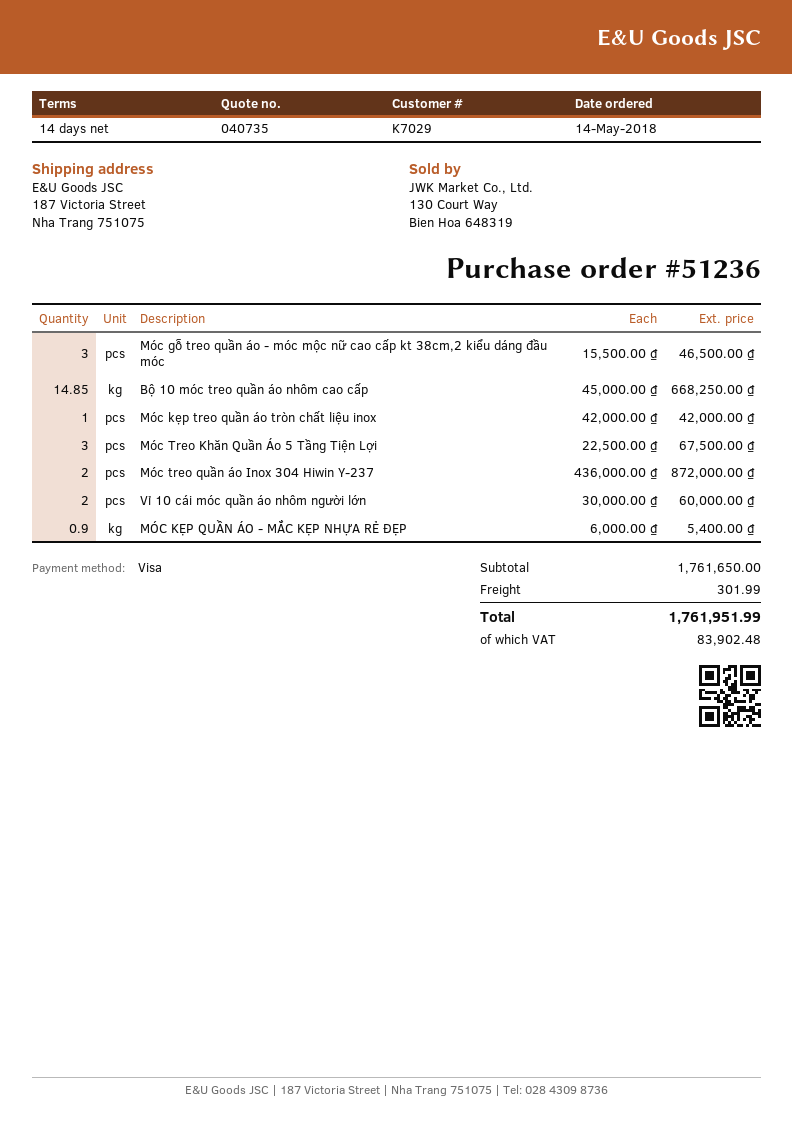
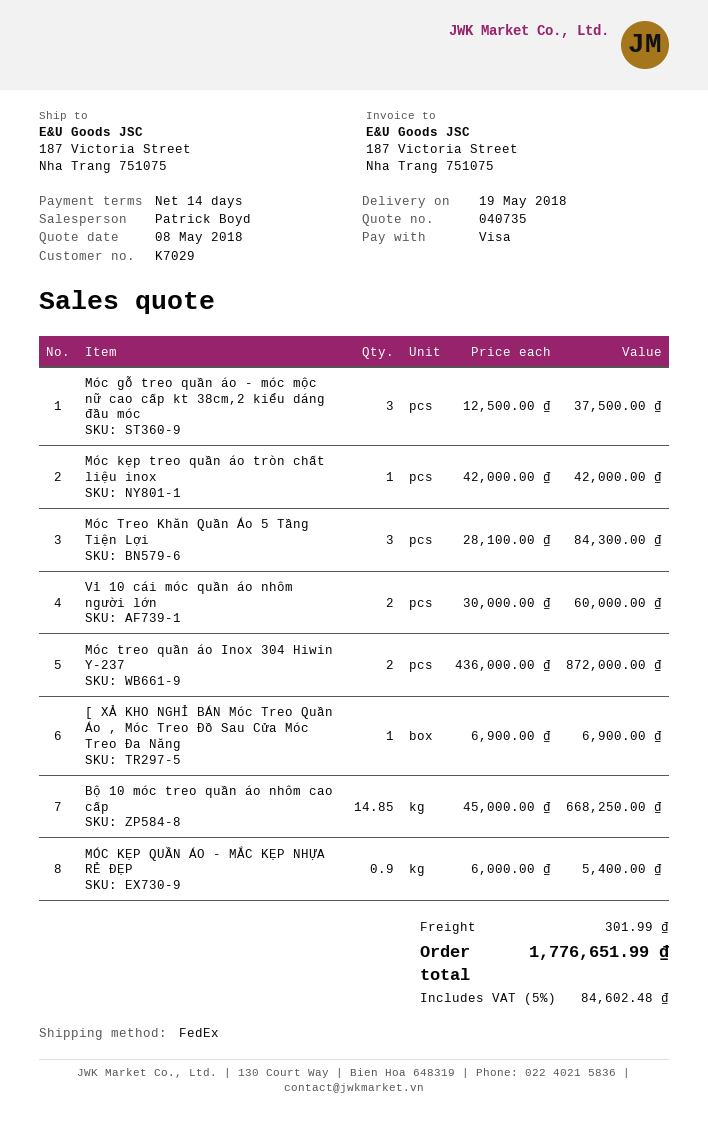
Móc gỗ treo quần áo - móc mộc nữ cao cấp kt 38cm,2 kiểu dáng đầu móc: 3 x 15500.00 = 46500.00 -> 3 x 12500.00 = 37500.00
Móc Treo Khăn Quần Áo 5 Tầng Tiện Lợi: 3 x 22500.00 = 67500.00 -> 3 x 28100.00 = 84300.00
[ XẢ KHO NGHỈ BÁN Móc Treo Quần Áo , Móc Treo Đồ Sau Cửa Móc Treo Đa Năng: none -> 1 x 6900.00 = 6900.00
tax: 83902.48 -> 84602.48
total: 1761951.99 -> 1776651.99

